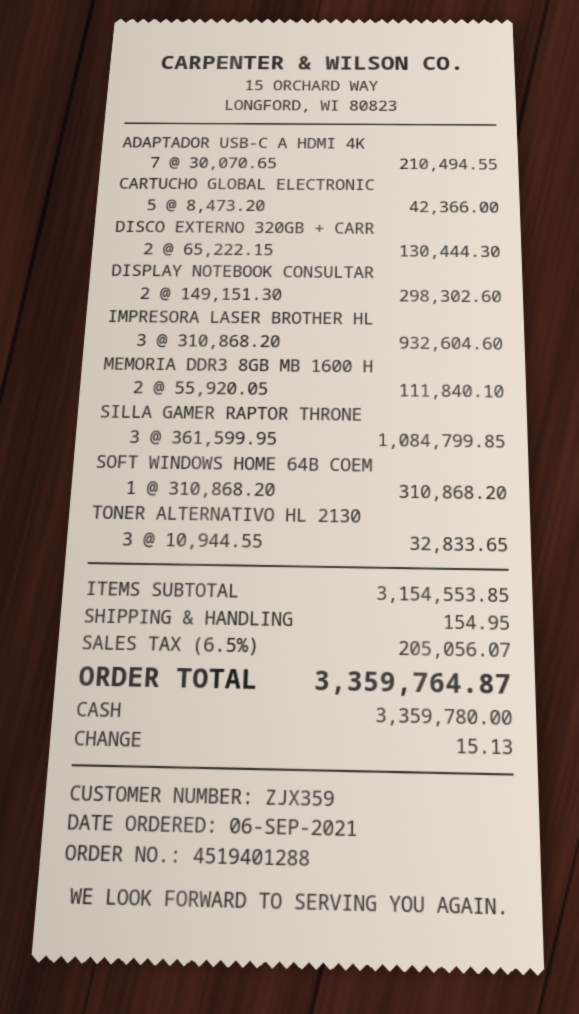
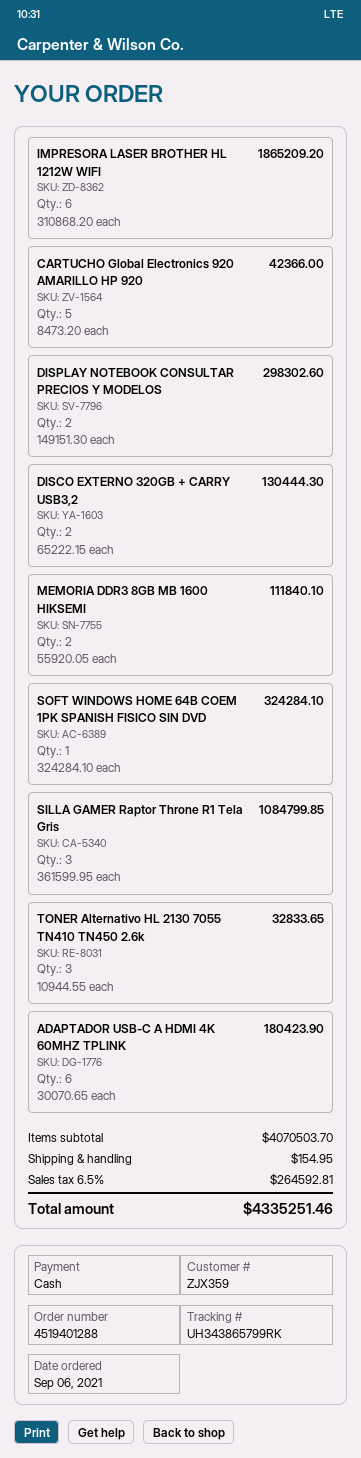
ADAPTADOR USB-C A HDMI 4K: 7 x 30070.65 = 210494.55 -> 6 x 30070.65 = 180423.90
IMPRESORA LASER BROTHER HL: 3 x 310868.20 = 932604.60 -> 6 x 310868.20 = 1865209.20
SOFT WINDOWS HOME 64B COEM: 1 x 310868.20 = 310868.20 -> 1 x 324284.10 = 324284.10
subtotal: 3154553.85 -> 4070503.70
tax: 6.5% = 205056.07 -> 6.5% = 264592.81
total: 3359764.87 -> 4335251.46

